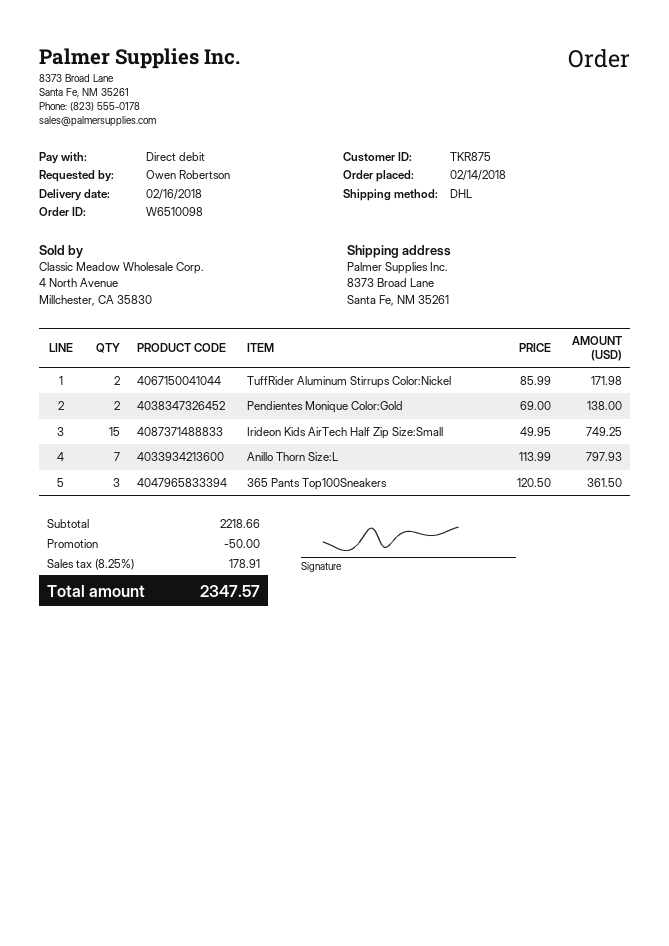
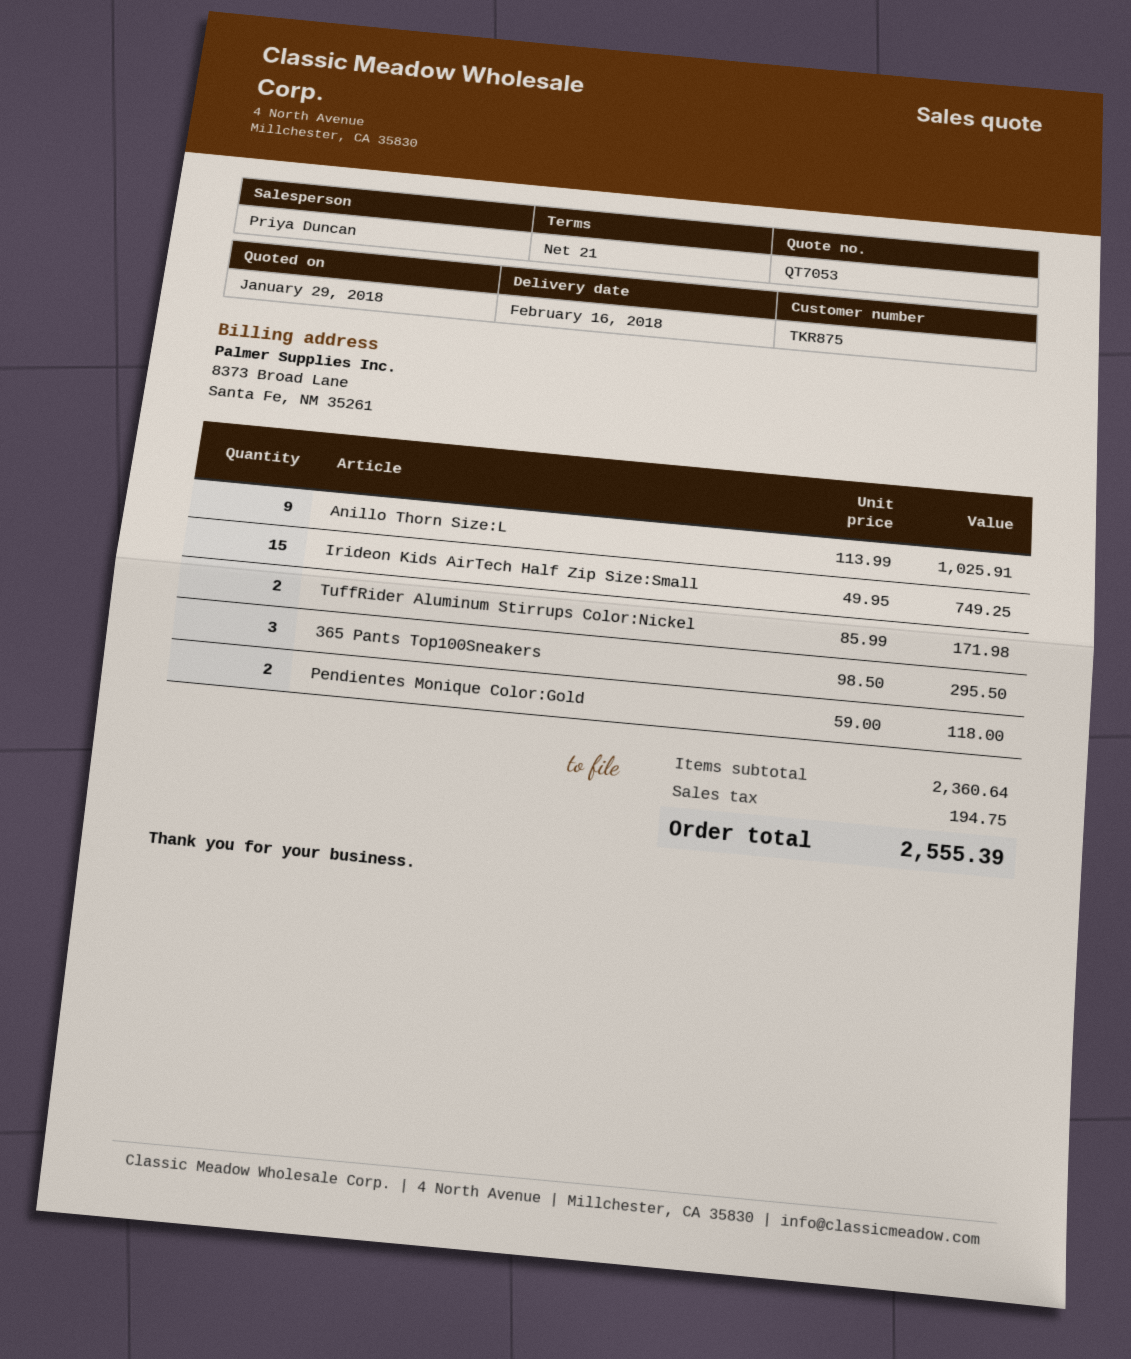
Pendientes Monique Color:Gold: 2 x 69.00 = 138.00 -> 2 x 59.00 = 118.00
Anillo Thorn Size:L: 7 x 113.99 = 797.93 -> 9 x 113.99 = 1025.91
365 Pants Top100Sneakers: 3 x 120.50 = 361.50 -> 3 x 98.50 = 295.50
subtotal: 2218.66 -> 2360.64
discount: 50.00 -> none
tax: 178.91 -> 194.75
total: 2347.57 -> 2555.39

